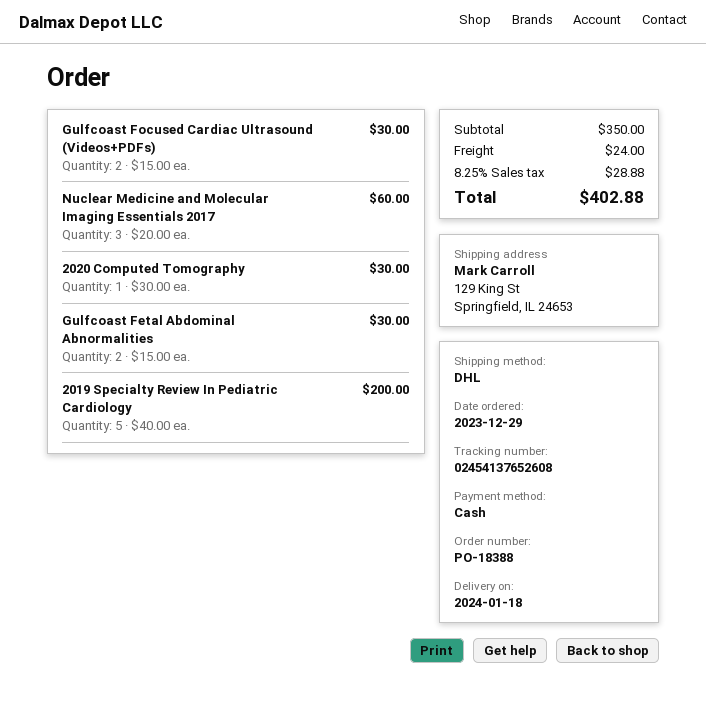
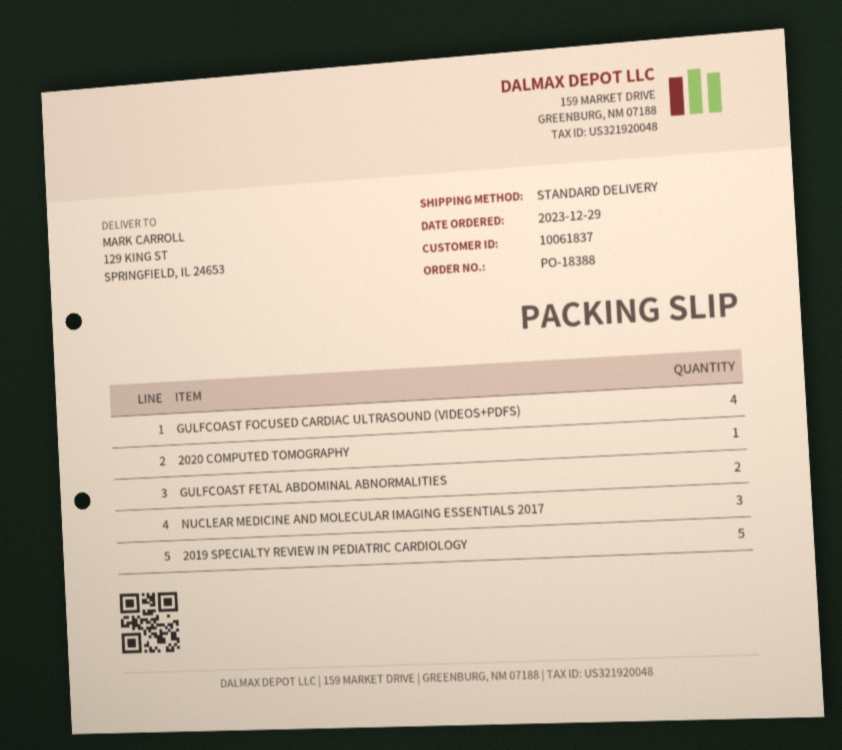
shipping method: DHL -> standard
Gulfcoast Focused Cardiac Ultrasound (Videos+PDFs): 2 -> 4

